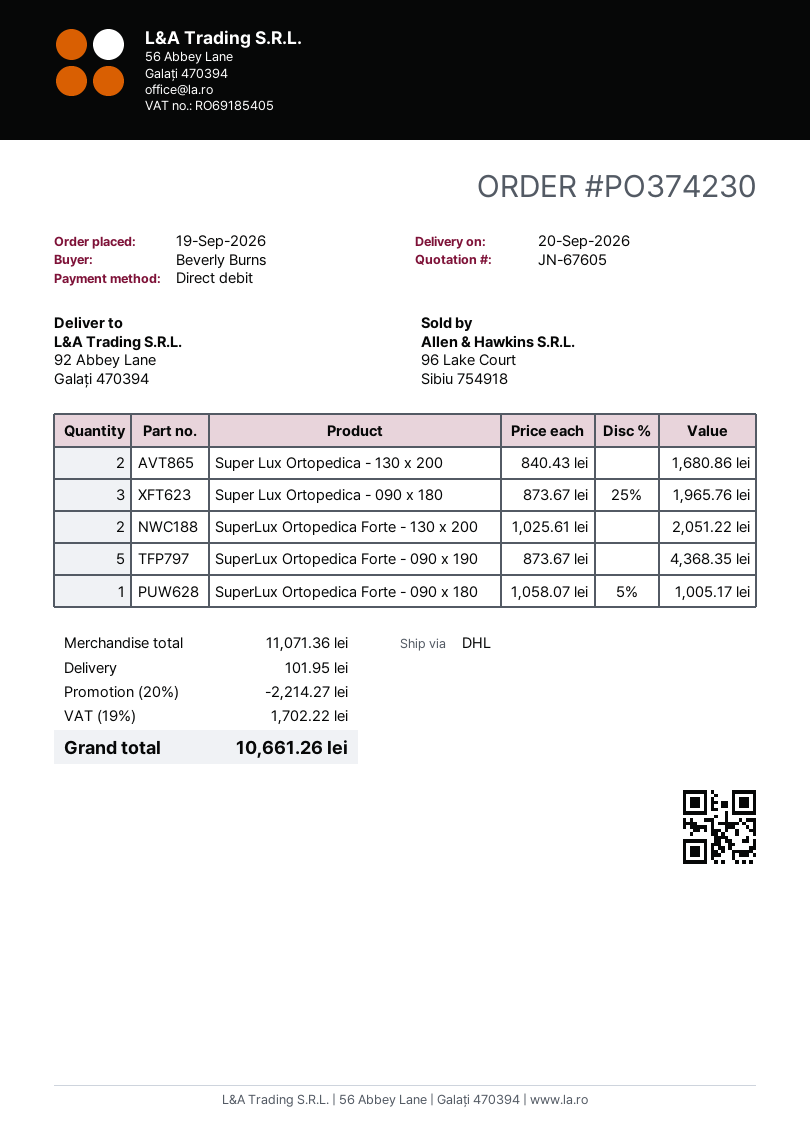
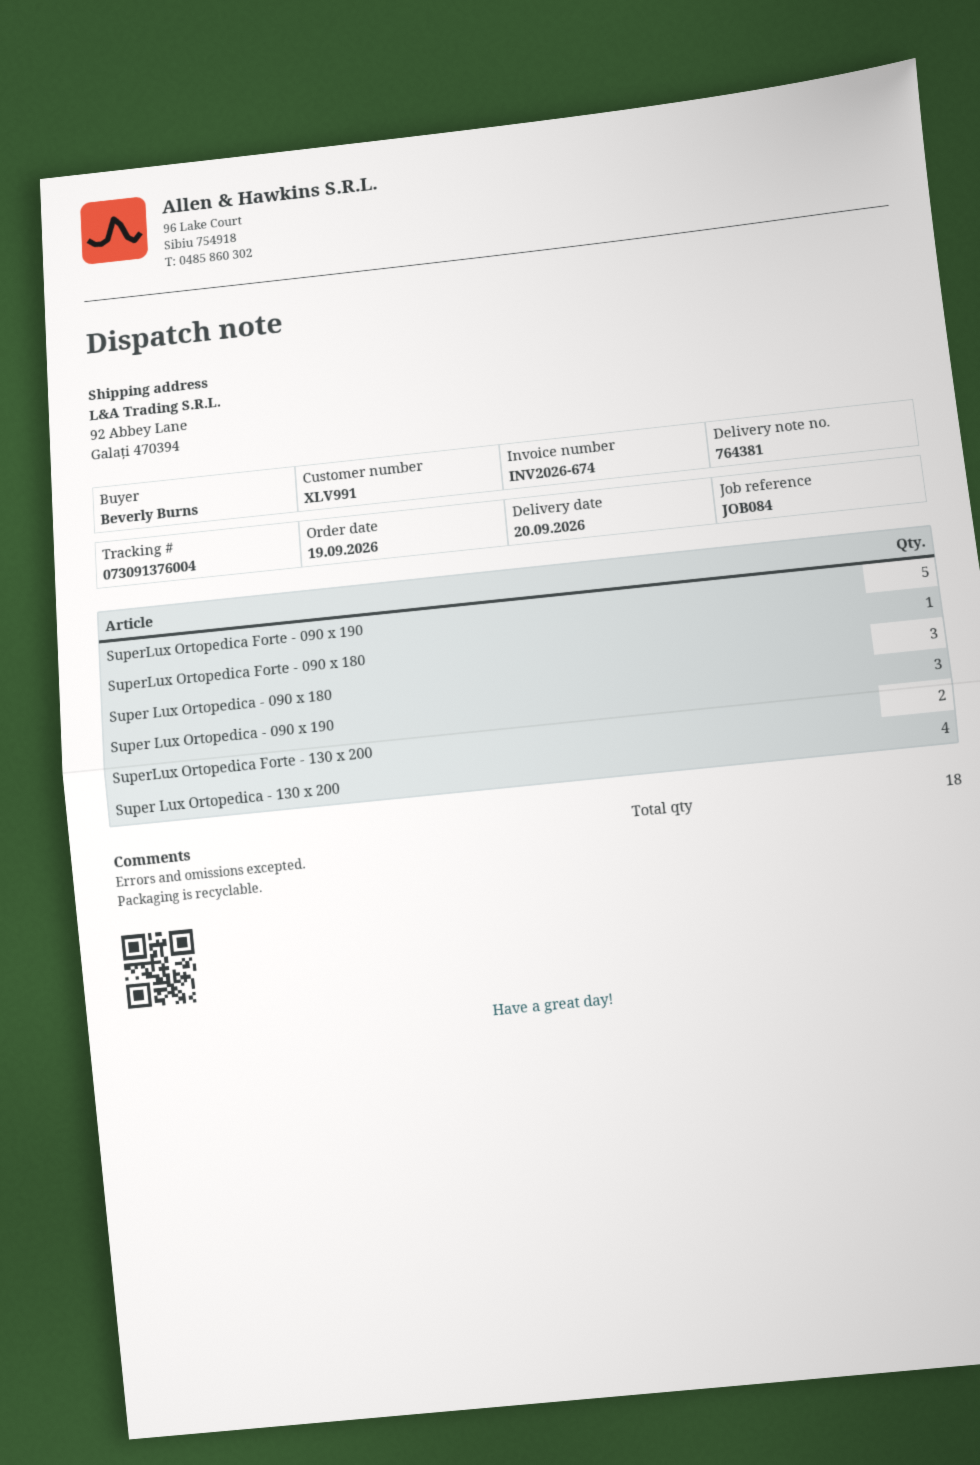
Super Lux Ortopedica - 130 x 200: 2 -> 4
Super Lux Ortopedica - 090 x 190: none -> 3

